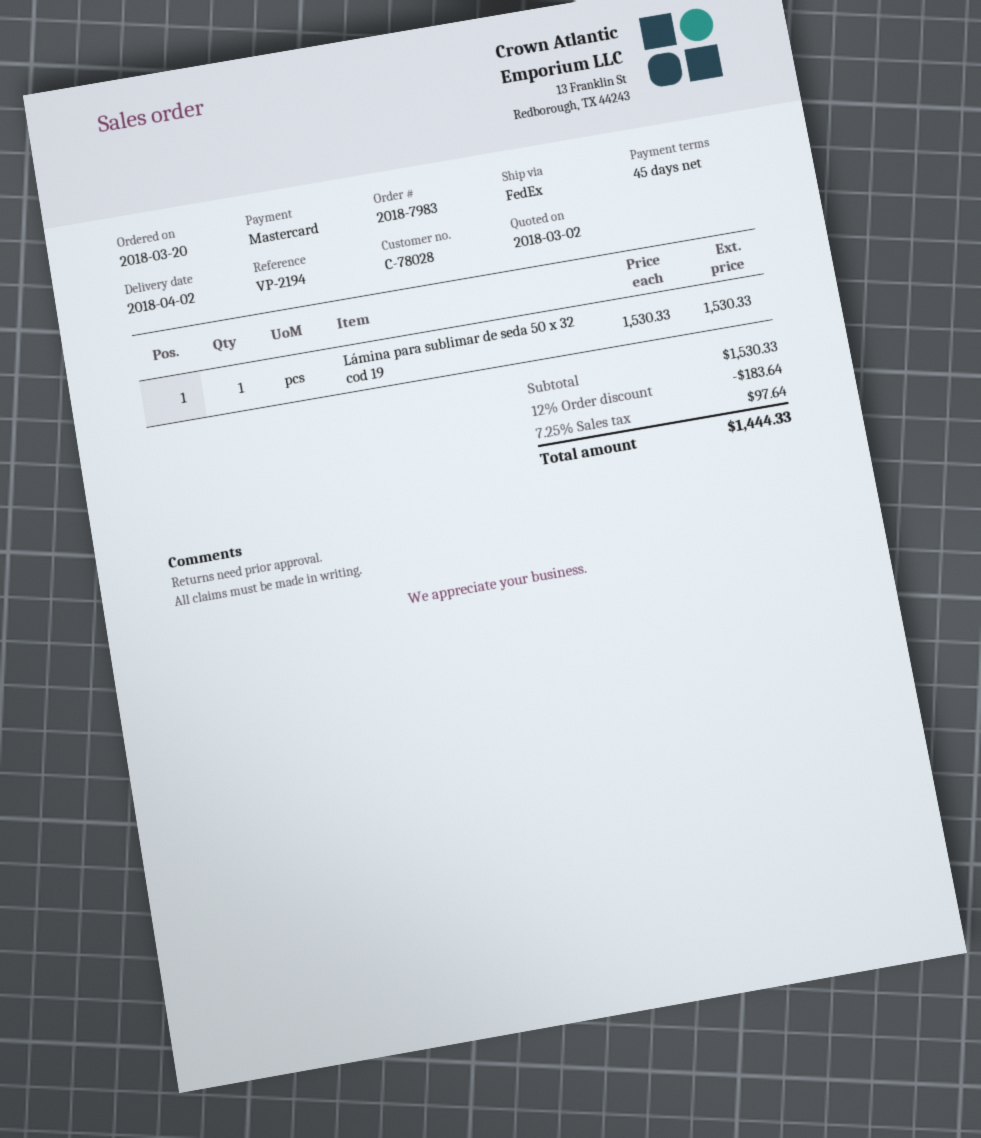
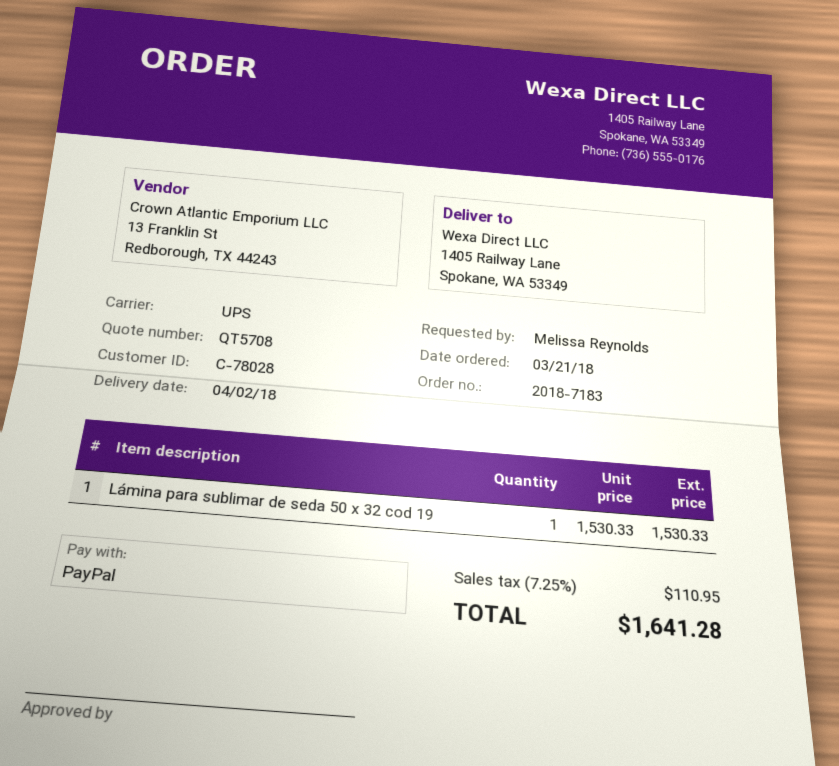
order number: 2018-7983 -> 2018-7183
order date: 2018-03-20 -> 2018-03-21
payment method: Mastercard -> PayPal
shipping method: FedEx -> UPS
discount: 12% = 183.64 -> none
tax: 7.25% = 97.64 -> 7.25% = 110.95
total: 1444.33 -> 1641.28

